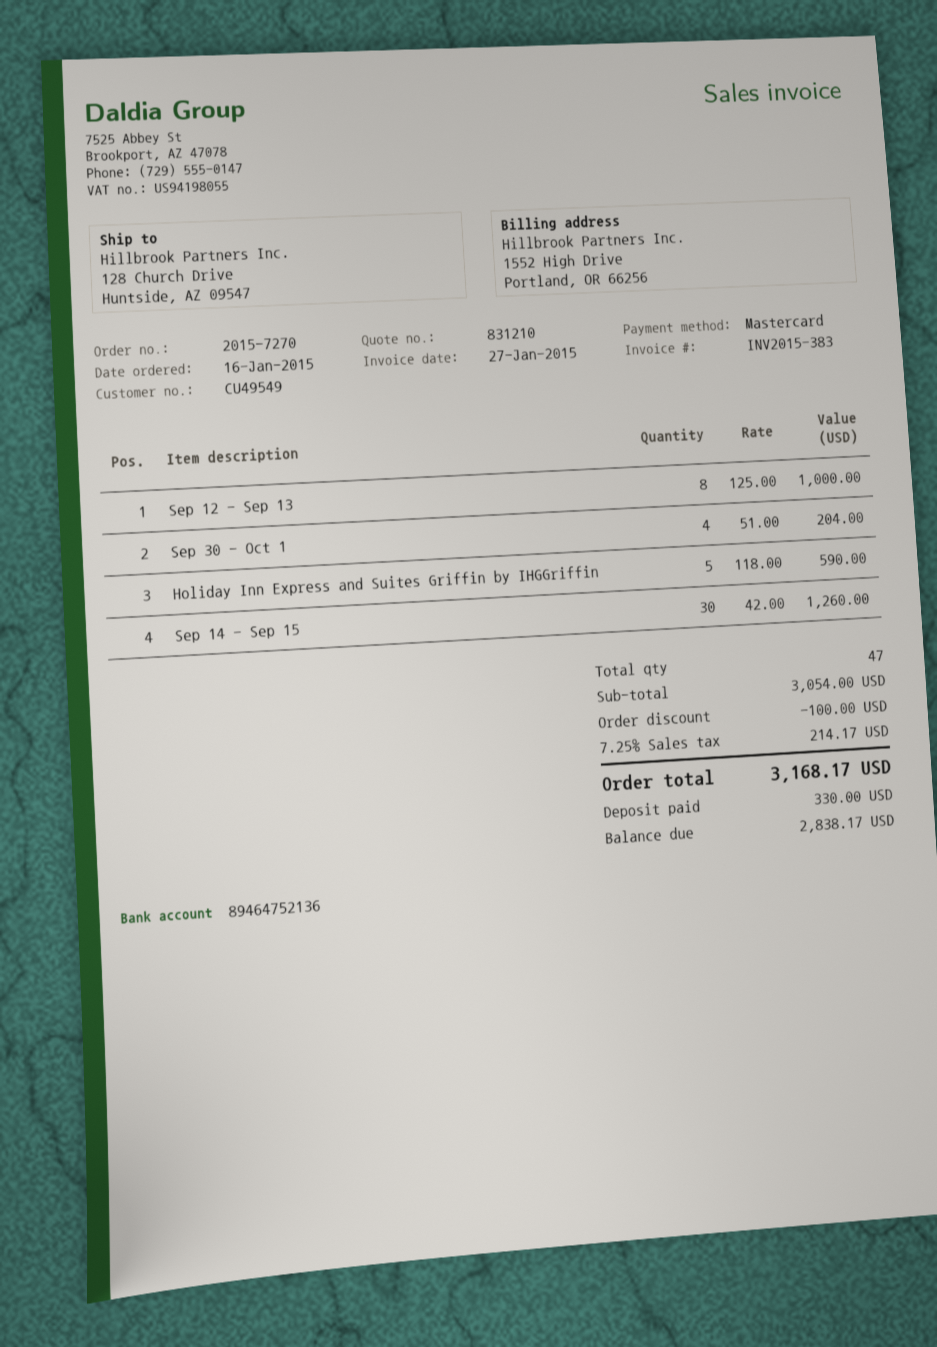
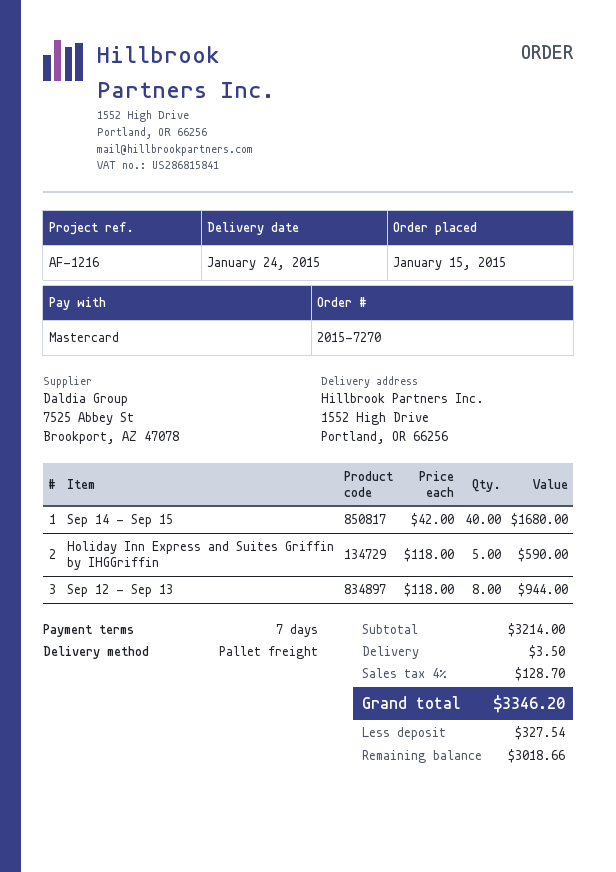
order date: 2015-01-16 -> 2015-01-15
ship to: 128 Church Drive, Huntside, AZ 09547 -> 1552 High Drive, Portland, OR 66256
Sep 12 - Sep 13: 8 x 125.00 = 1000.00 -> 8 x 118.00 = 944.00
Sep 30 - Oct 1: 4 x 51.00 = 204.00 -> none
Sep 14 - Sep 15: 30 x 42.00 = 1260.00 -> 40 x 42.00 = 1680.00
subtotal: 3054.00 -> 3214.00
discount: 100.00 -> none
shipping: none -> 3.50
tax: 7.25% = 214.17 -> 4% = 128.70
total: 3168.17 -> 3346.20
deposit: 330.00 -> 327.54
balance: 2838.17 -> 3018.66

